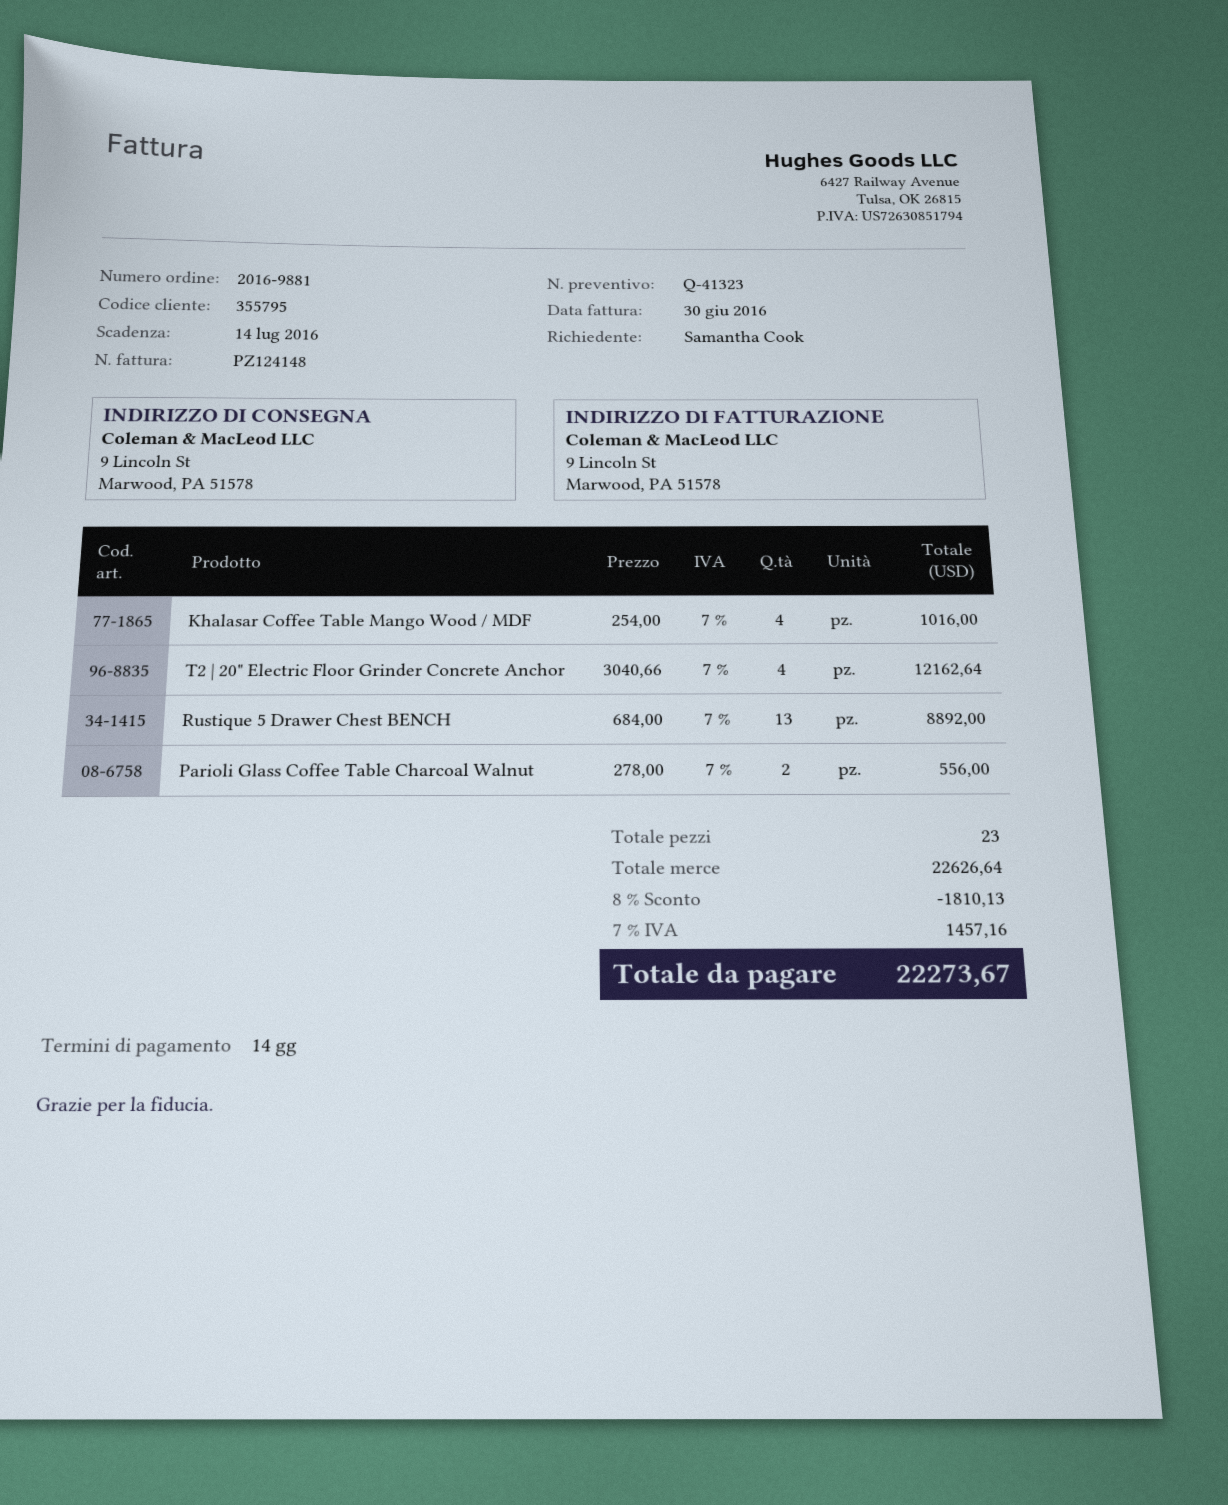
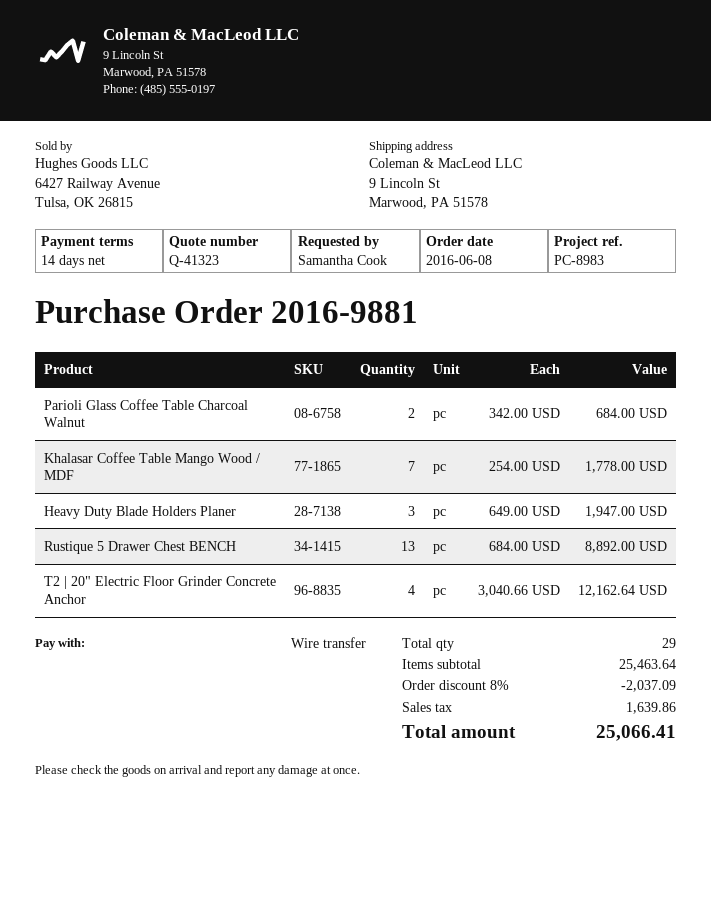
Khalasar Coffee Table Mango Wood / MDF: 4 x 254.00 = 1016.00 -> 7 x 254.00 = 1778.00
Parioli Glass Coffee Table Charcoal Walnut: 2 x 278.00 = 556.00 -> 2 x 342.00 = 684.00
Heavy Duty Blade Holders Planer: none -> 3 x 649.00 = 1947.00
total quantity: 23 -> 29
subtotal: 22626.64 -> 25463.64
discount: 8% = 1810.13 -> 8% = 2037.09
tax: 1457.16 -> 1639.86
total: 22273.67 -> 25066.41

